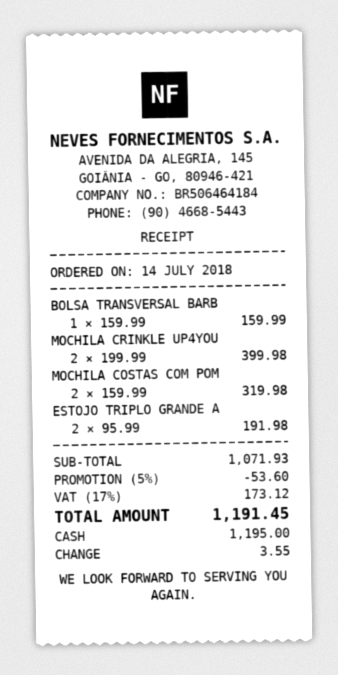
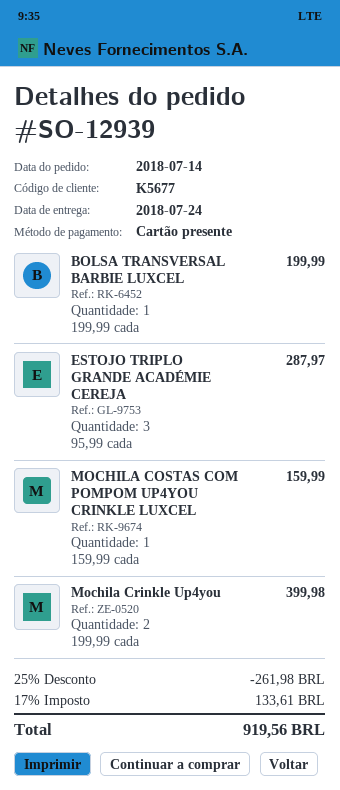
payment method: cash -> gift card
BOLSA TRANSVERSAL BARB: 1 x 159.99 = 159.99 -> 1 x 199.99 = 199.99
MOCHILA COSTAS COM POM: 2 x 159.99 = 319.98 -> 1 x 159.99 = 159.99
ESTOJO TRIPLO GRANDE A: 2 x 95.99 = 191.98 -> 3 x 95.99 = 287.97
discount: 5% = 53.60 -> 25% = 261.98
tax: 17% = 173.12 -> 17% = 133.61
total: 1191.45 -> 919.56

